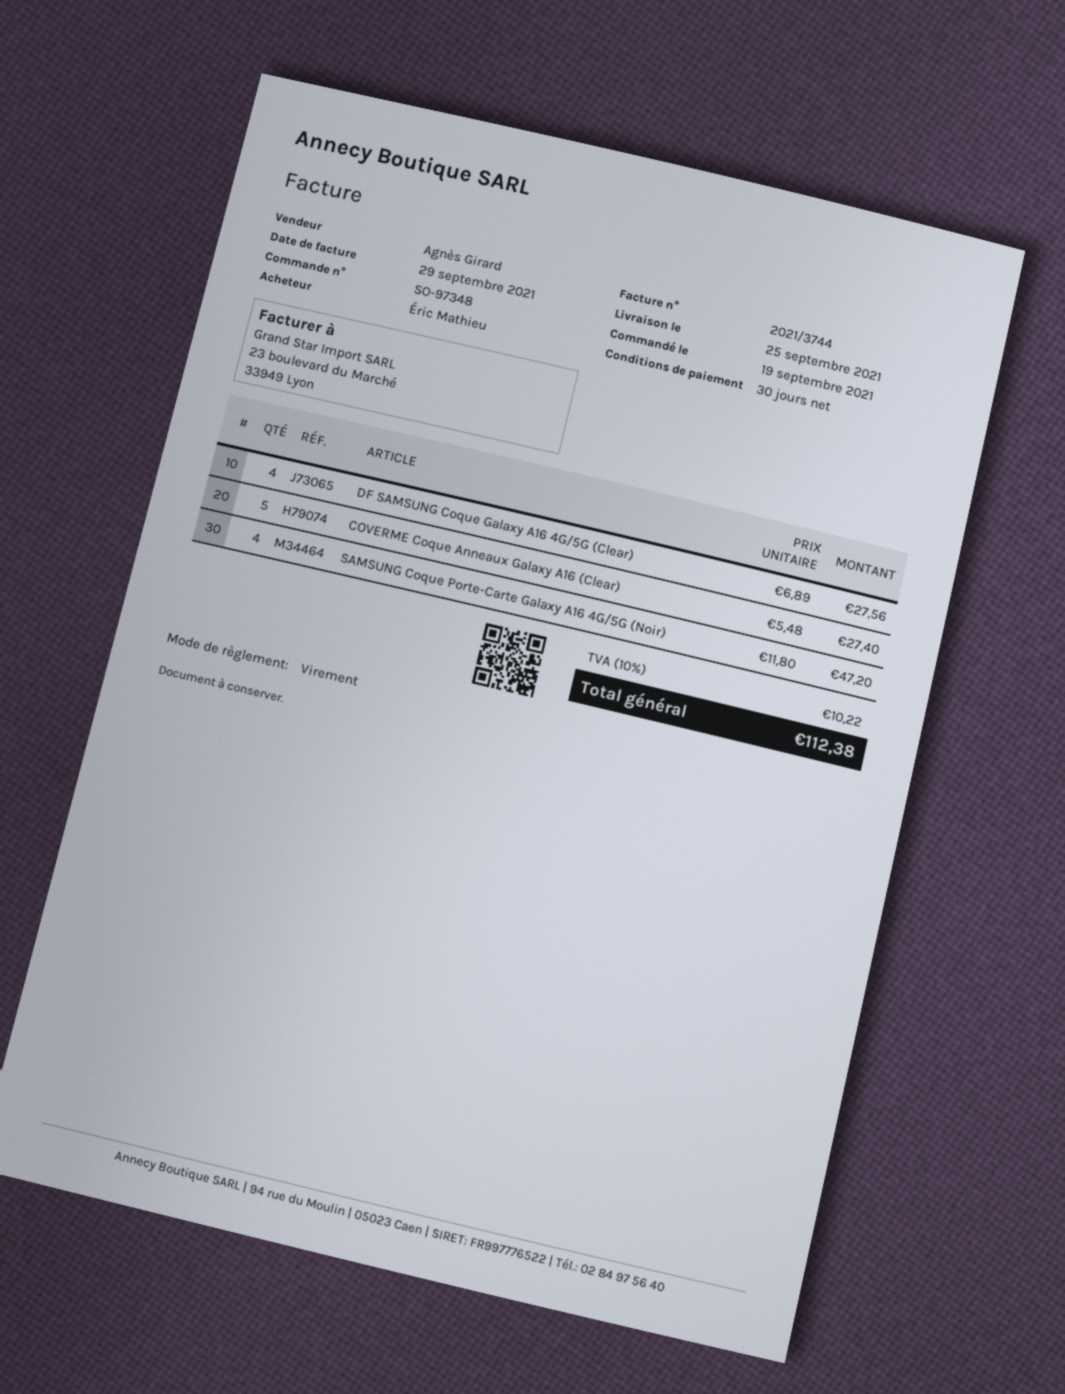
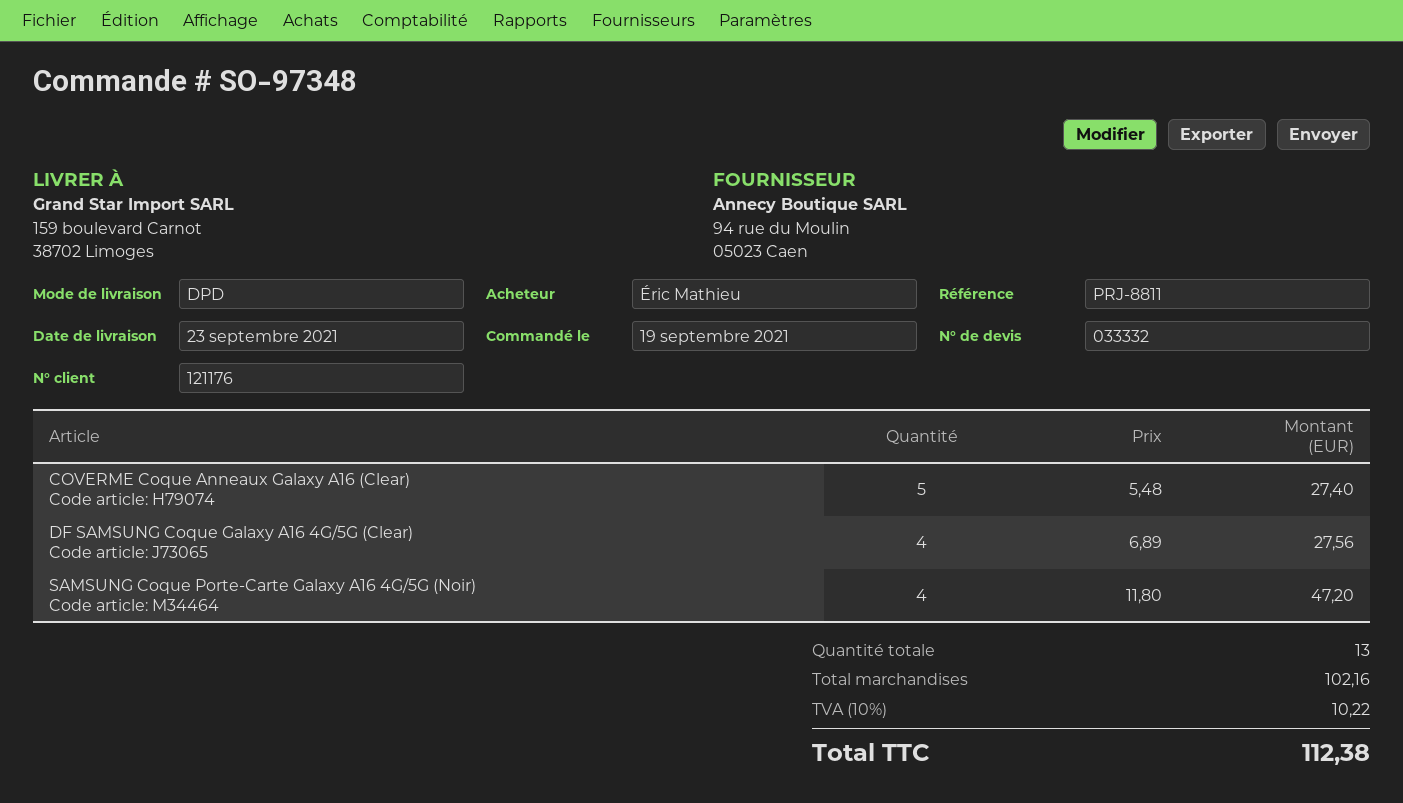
delivery date: 2021-09-25 -> 2021-09-23

